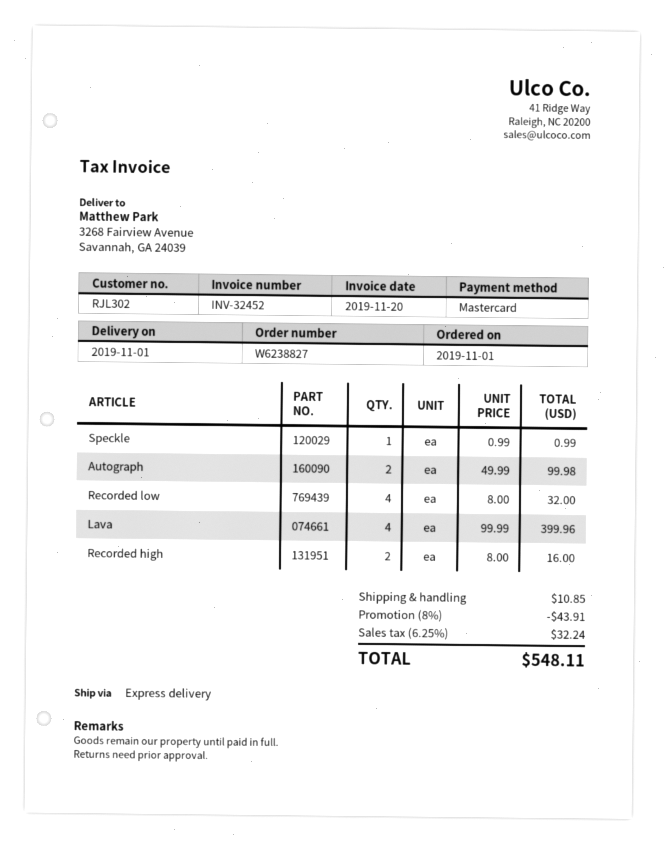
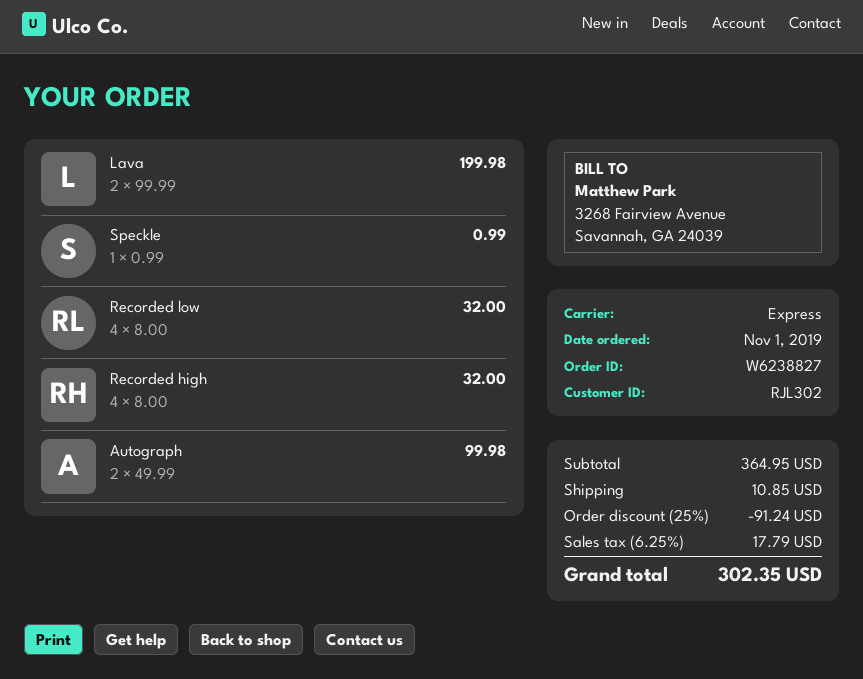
Lava: 4 x 99.99 = 399.96 -> 2 x 99.99 = 199.98
Recorded high: 2 x 8.00 = 16.00 -> 4 x 8.00 = 32.00
discount: 8% = 43.91 -> 25% = 91.24
tax: 6.25% = 32.24 -> 6.25% = 17.79
total: 548.11 -> 302.35

